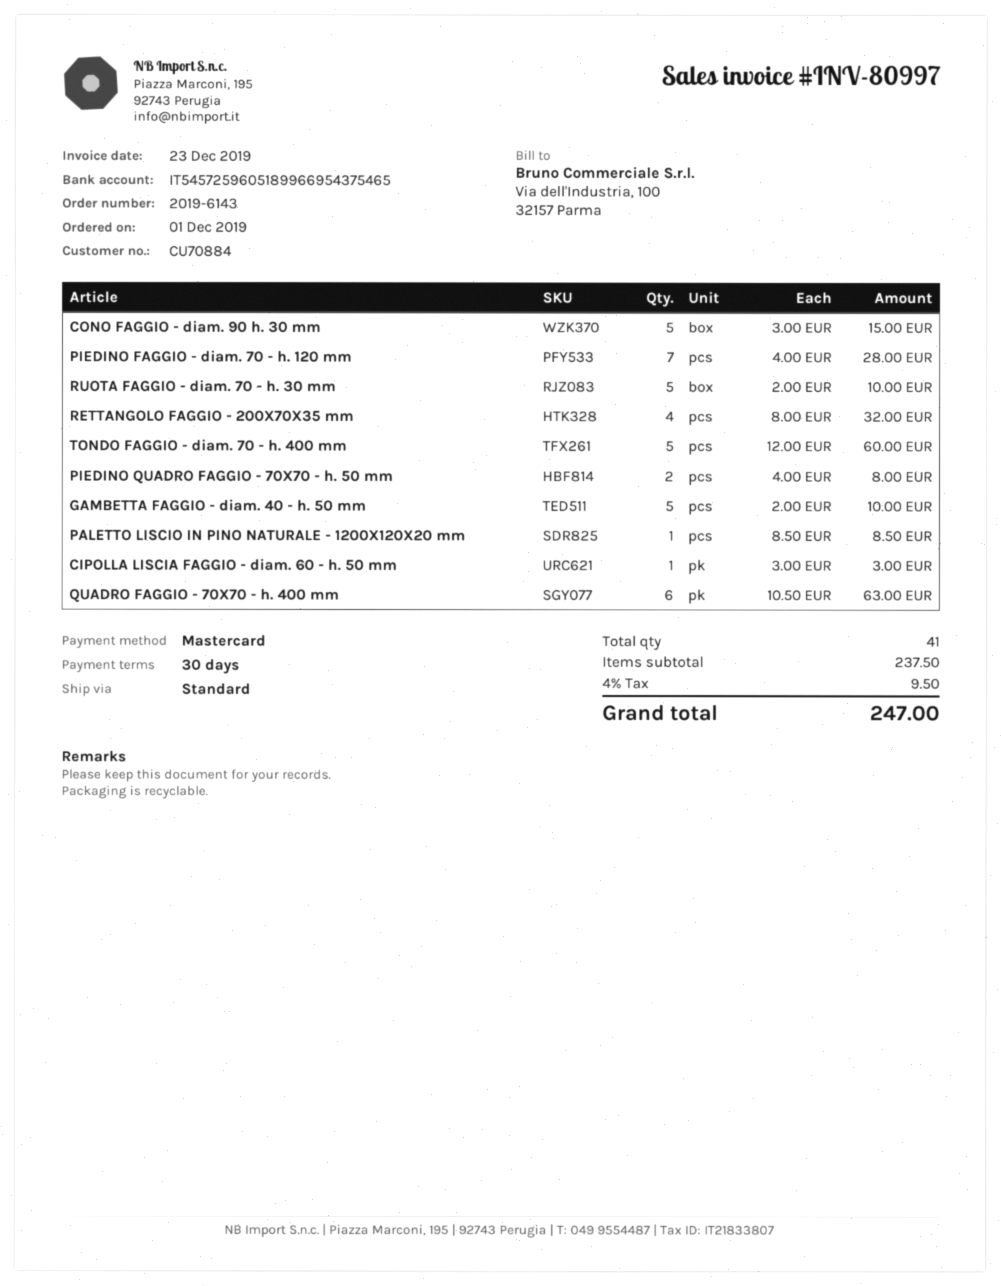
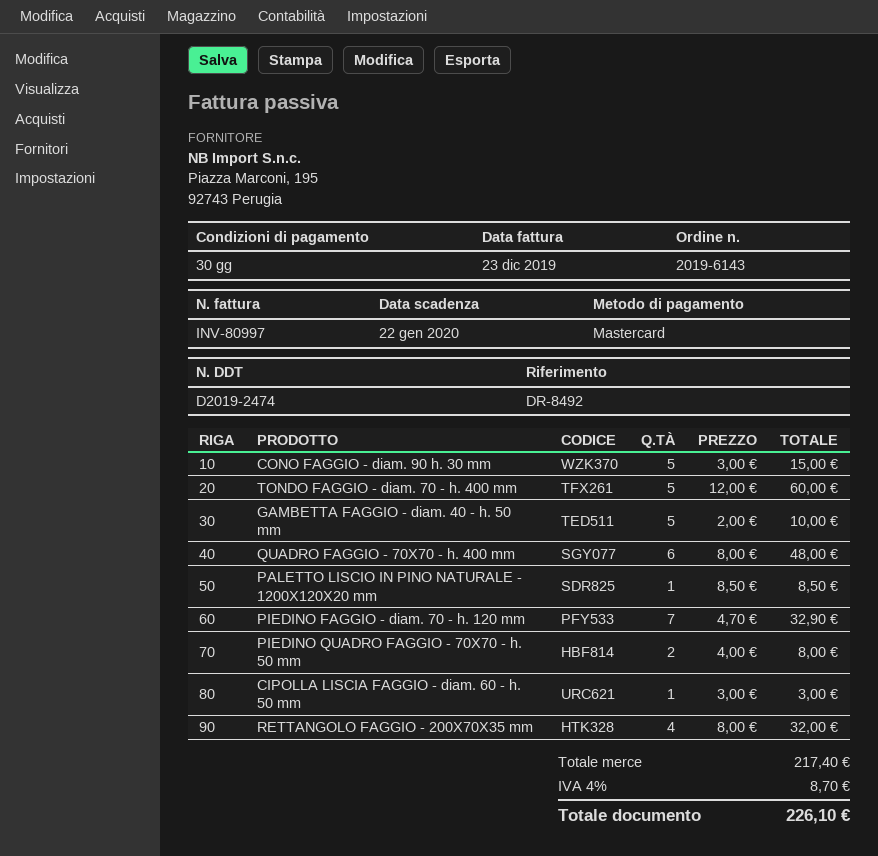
PIEDINO FAGGIO - diam. 70 - h. 120 mm: 7 x 4.00 = 28.00 -> 7 x 4.70 = 32.90
RUOTA FAGGIO - diam. 70 - h. 30 mm: 5 x 2.00 = 10.00 -> none
QUADRO FAGGIO - 70X70 - h. 400 mm: 6 x 10.50 = 63.00 -> 6 x 8.00 = 48.00
subtotal: 237.50 -> 217.40
tax: 4% = 9.50 -> 4% = 8.70
total: 247.00 -> 226.10

